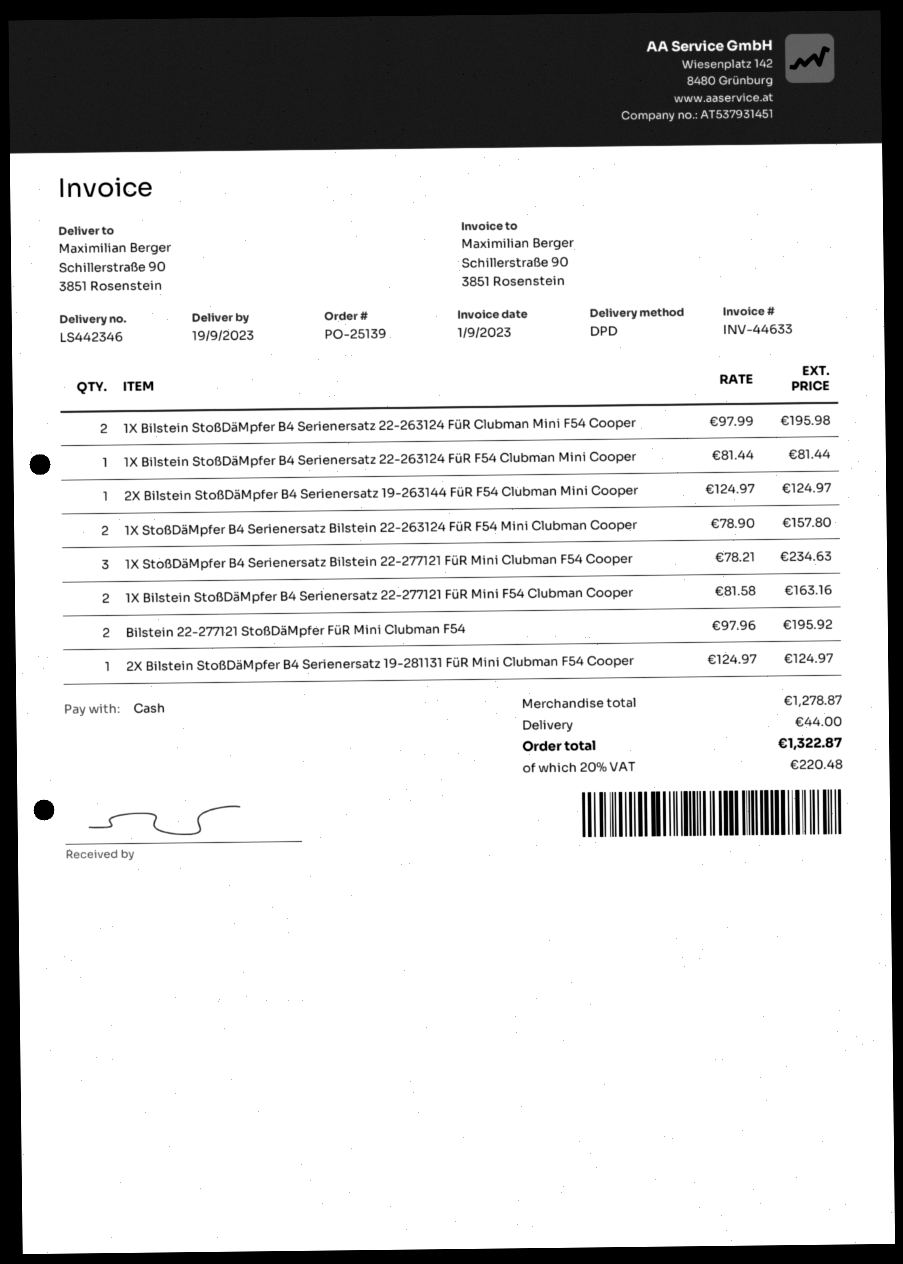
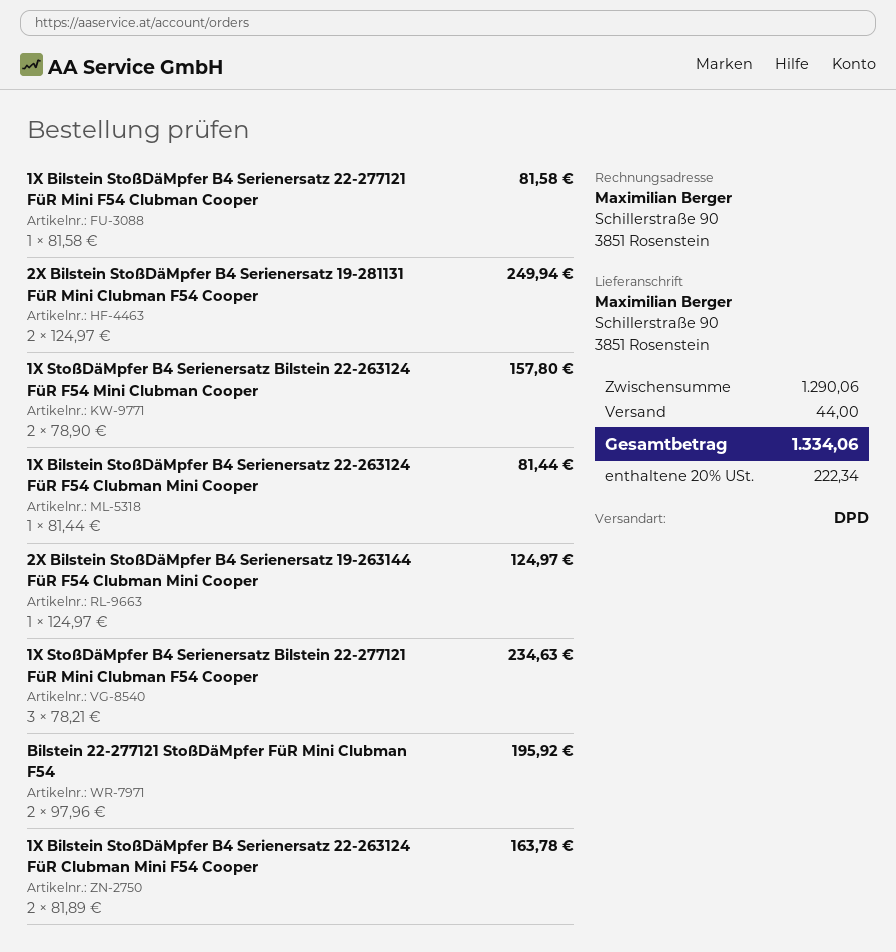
1X Bilstein StoßDäMpfer B4 Serienersatz 22-263124 FüR Clubman Mini F54 Cooper: 2 x 97.99 = 195.98 -> 2 x 81.89 = 163.78
1X Bilstein StoßDäMpfer B4 Serienersatz 22-277121 FüR Mini F54 Clubman Cooper: 2 x 81.58 = 163.16 -> 1 x 81.58 = 81.58
2X Bilstein StoßDäMpfer B4 Serienersatz 19-281131 FüR Mini Clubman F54 Cooper: 1 x 124.97 = 124.97 -> 2 x 124.97 = 249.94
subtotal: 1278.87 -> 1290.06
tax: 20% = 220.48 -> 20% = 222.34
total: 1322.87 -> 1334.06

